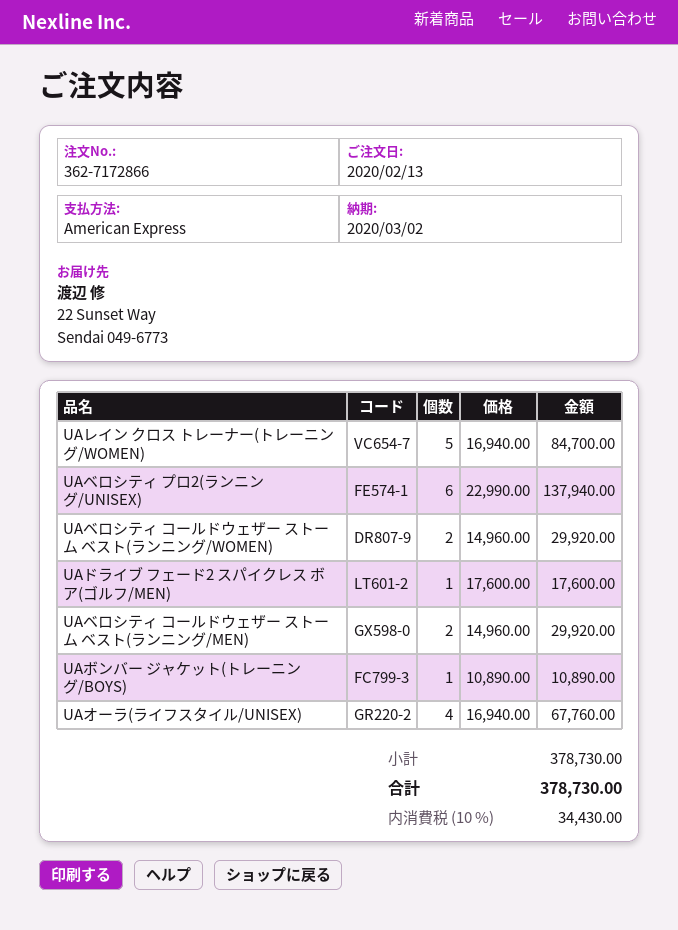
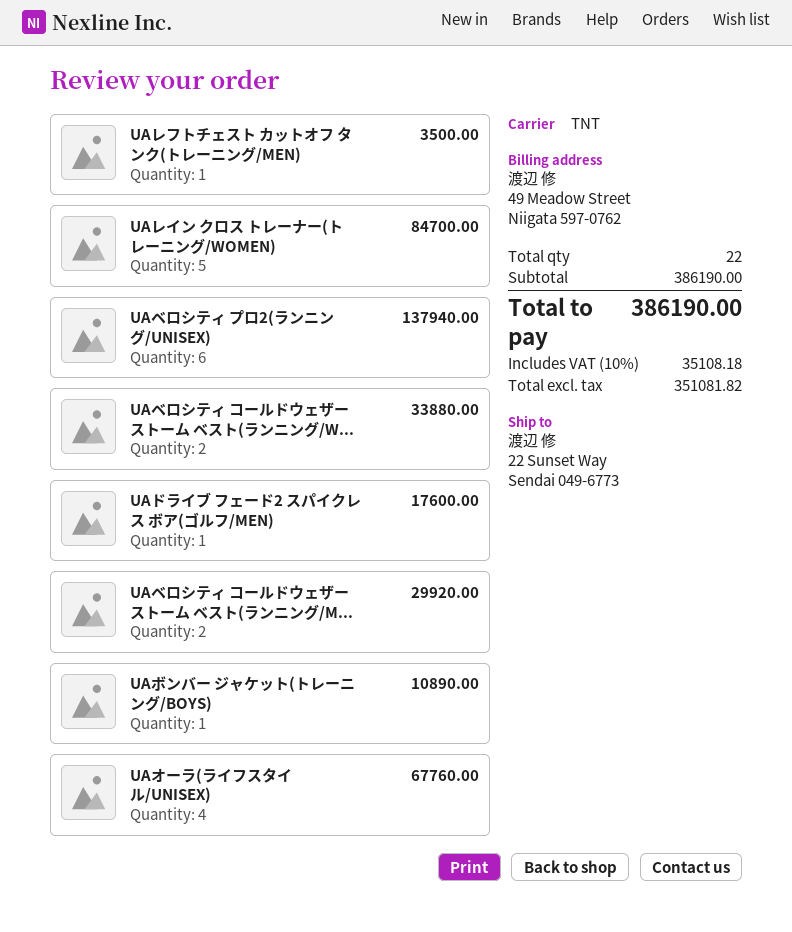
UAベロシティ コールドウェザー ストーム ベスト(ランニング/WOMEN): 2 for 29920.00 -> 2 for 33880.00
UAレフトチェスト カットオフ タンク(トレーニング/MEN): none -> 1 for 3500.00
subtotal: 378730.00 -> 386190.00
tax: 10% = 34430.00 -> 10% = 35108.18
total: 378730.00 -> 386190.00

